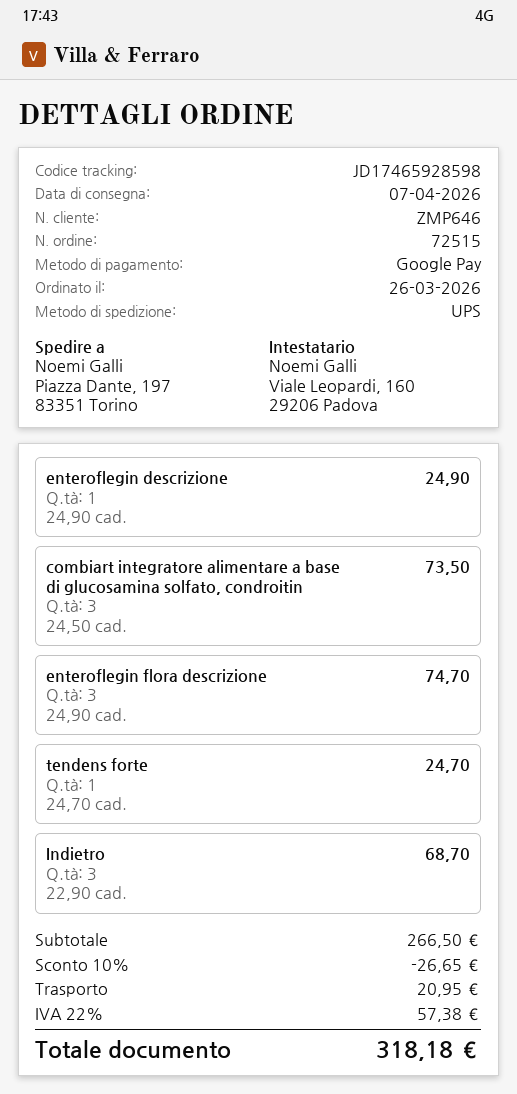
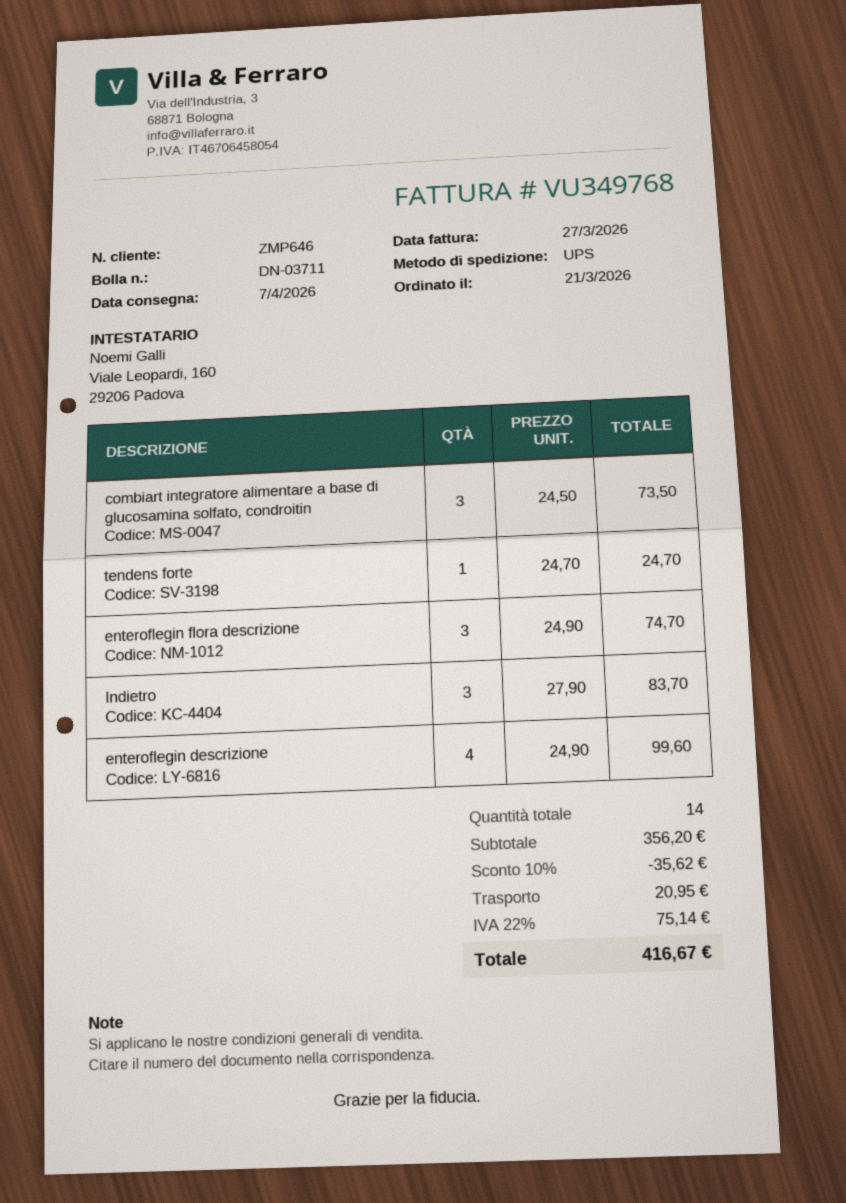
order date: 2026-03-26 -> 2026-03-21
enteroflegin descrizione: 1 x 24.90 = 24.90 -> 4 x 24.90 = 99.60
Indietro: 3 x 22.90 = 68.70 -> 3 x 27.90 = 83.70
subtotal: 266.50 -> 356.20
discount: 10% = 26.65 -> 10% = 35.62
tax: 22% = 57.38 -> 22% = 75.14
total: 318.18 -> 416.67

